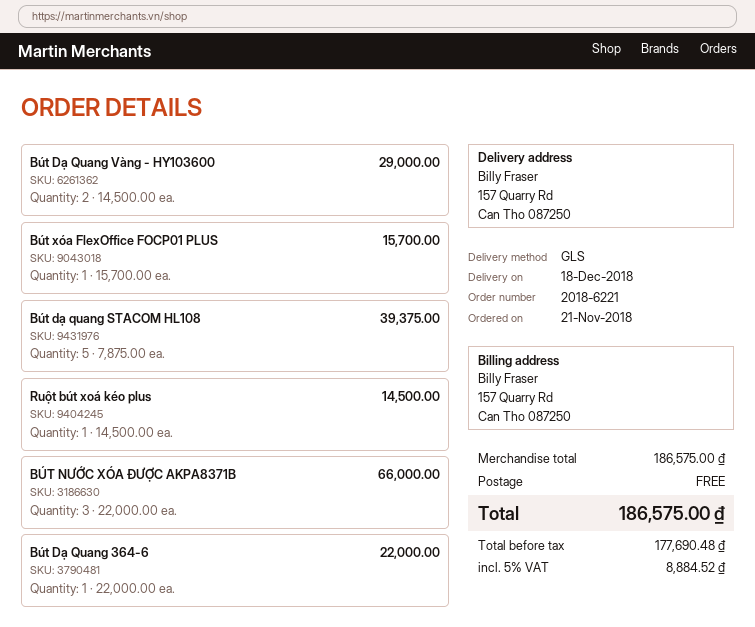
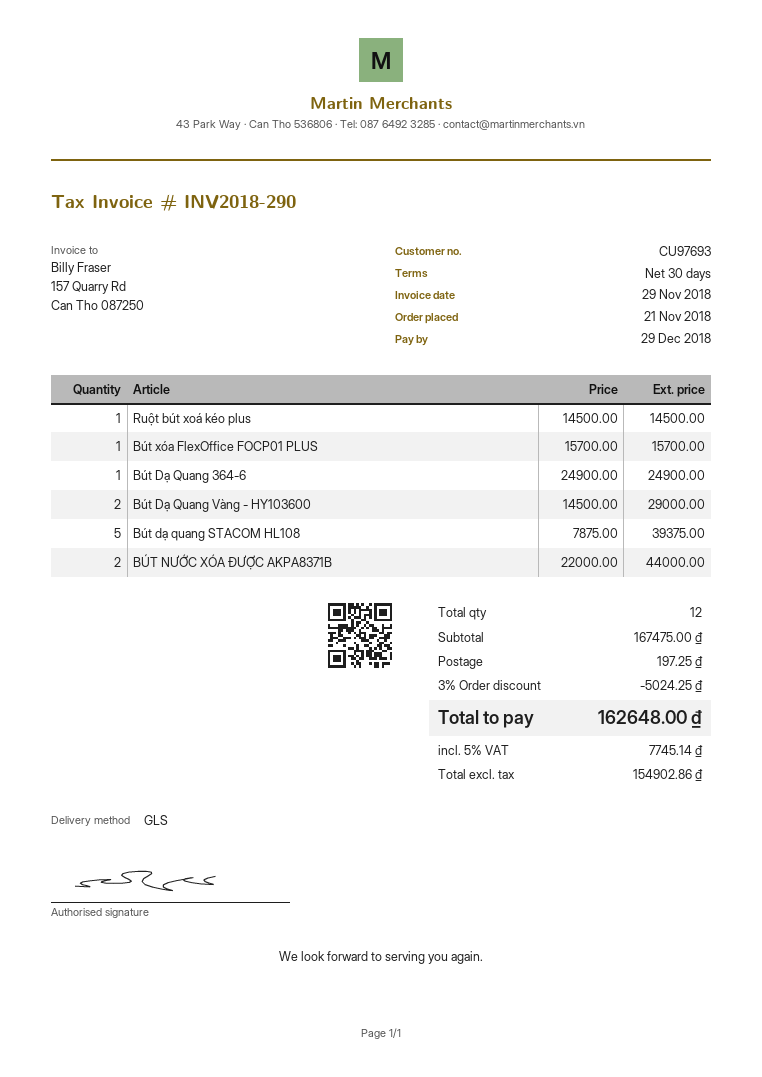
BÚT NƯỚC XÓA ĐƯỢC AKPA8371B: 3 x 22000.00 = 66000.00 -> 2 x 22000.00 = 44000.00
Bút Dạ Quang 364-6: 1 x 22000.00 = 22000.00 -> 1 x 24900.00 = 24900.00
subtotal: 186575.00 -> 167475.00
discount: none -> 3% = 5024.25
shipping: 0.00 -> 197.25
net: 177690.48 -> 154902.86
tax: 5% = 8884.52 -> 5% = 7745.14
total: 186575.00 -> 162648.00

